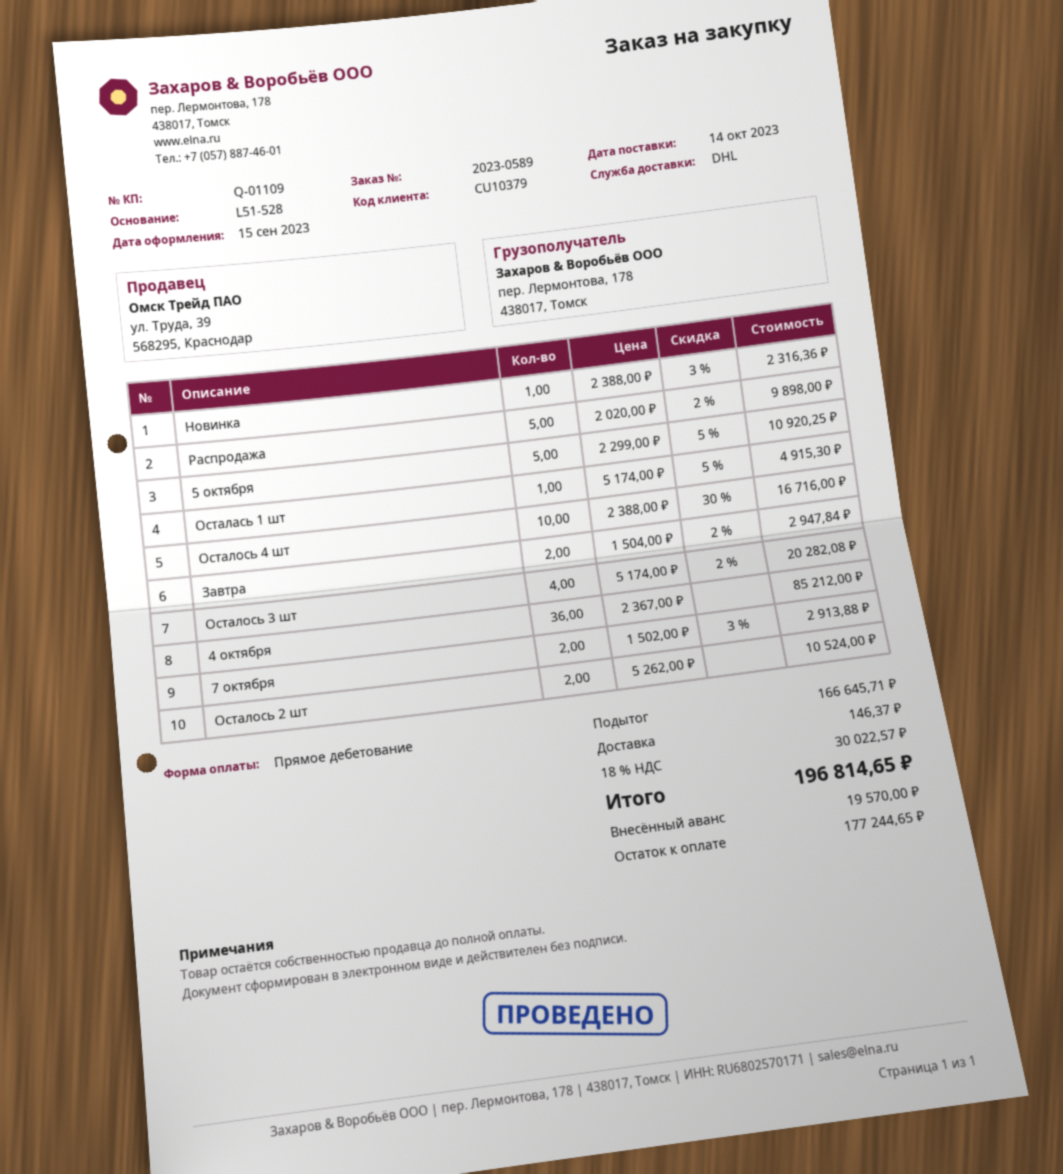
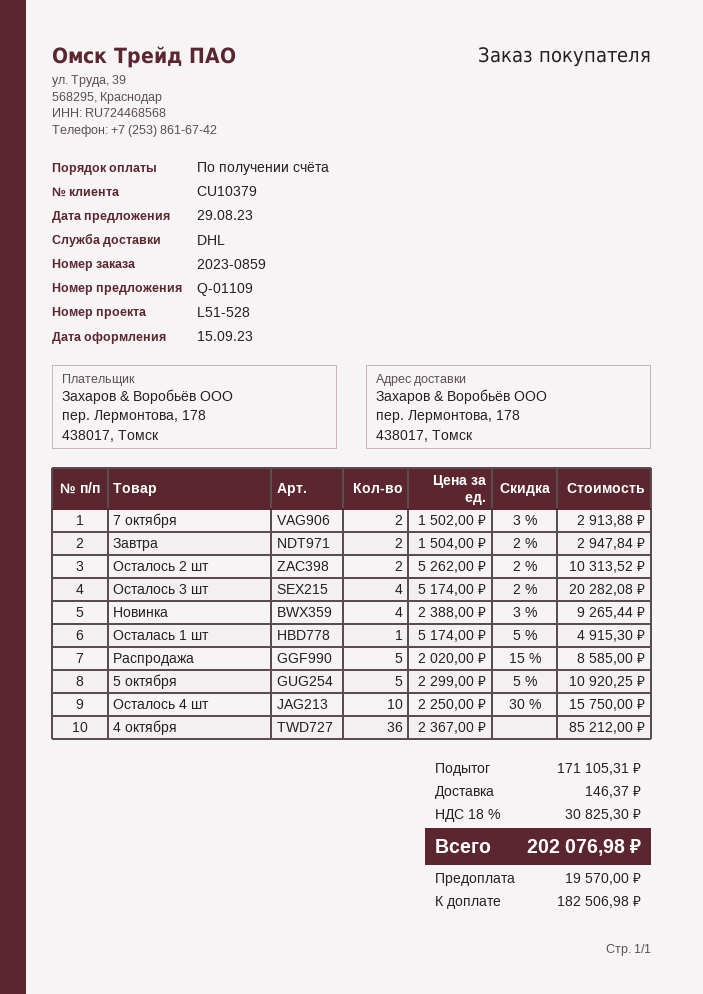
order number: 2023-0589 -> 2023-0859
Новинка: 1 x 2388.00 - 3% = 2316.36 -> 4 x 2388.00 - 3% = 9265.44
Распродажа: 5 x 2020.00 - 2% = 9898.00 -> 5 x 2020.00 - 15% = 8585.00
Осталось 4 шт: 10 x 2388.00 - 30% = 16716.00 -> 10 x 2250.00 - 30% = 15750.00
Осталось 2 шт: 2 x 5262.00 = 10524.00 -> 2 x 5262.00 - 2% = 10313.52
subtotal: 166645.71 -> 171105.31
tax: 18% = 30022.57 -> 18% = 30825.30
total: 196814.65 -> 202076.98
balance: 177244.65 -> 182506.98

